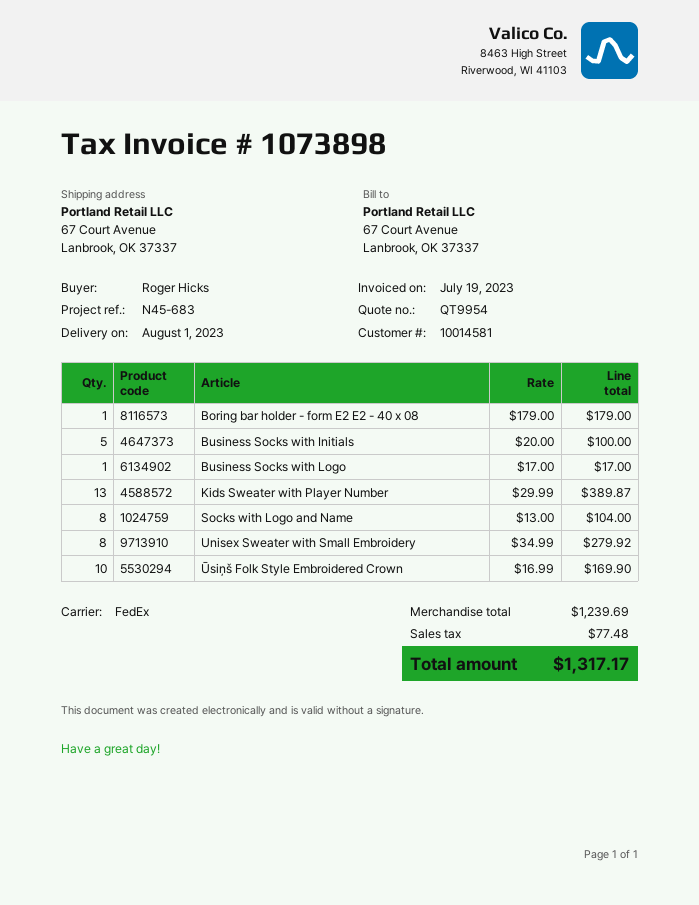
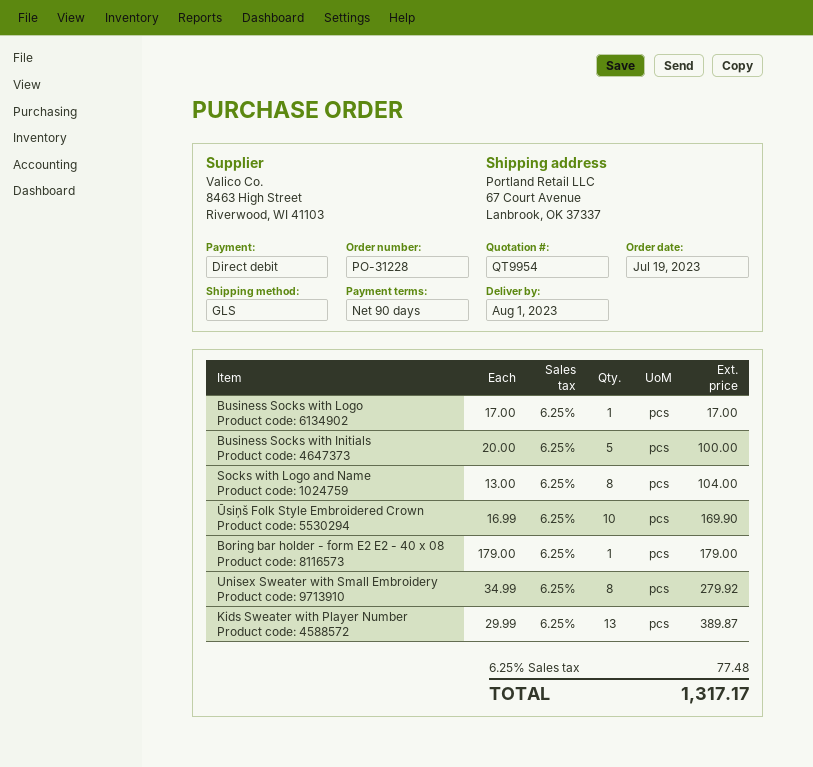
shipping method: FedEx -> GLS

